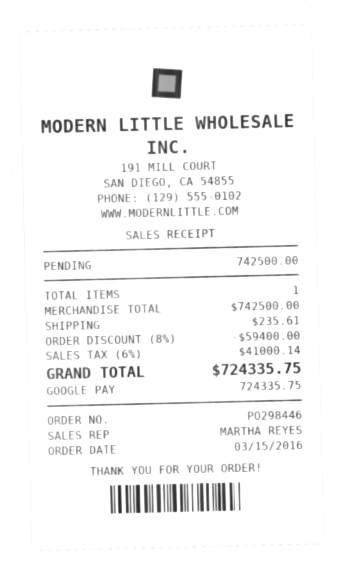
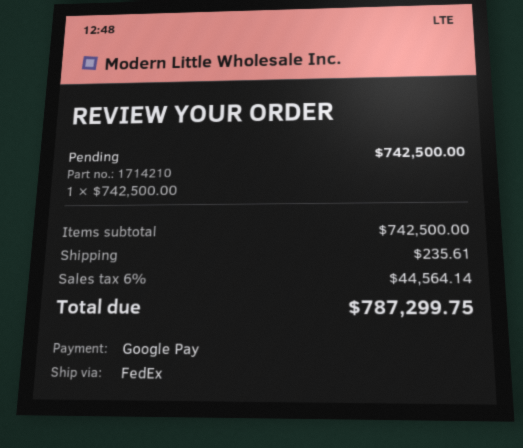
discount: 8% = 59400.00 -> none
tax: 6% = 41000.14 -> 6% = 44564.14
total: 724335.75 -> 787299.75

